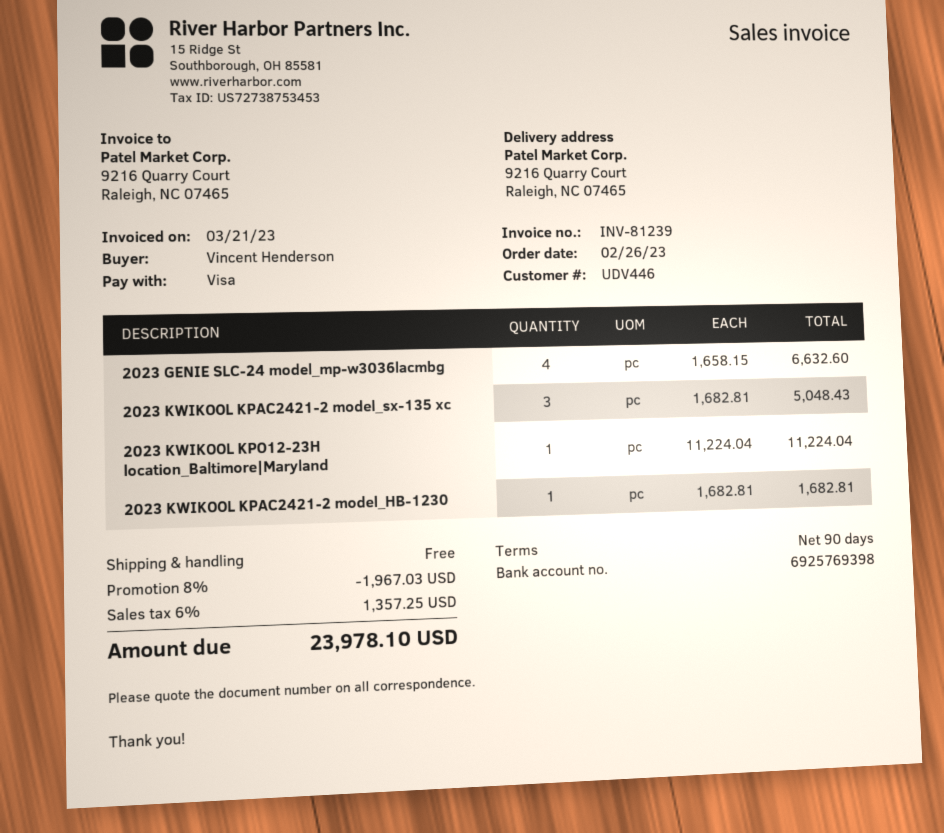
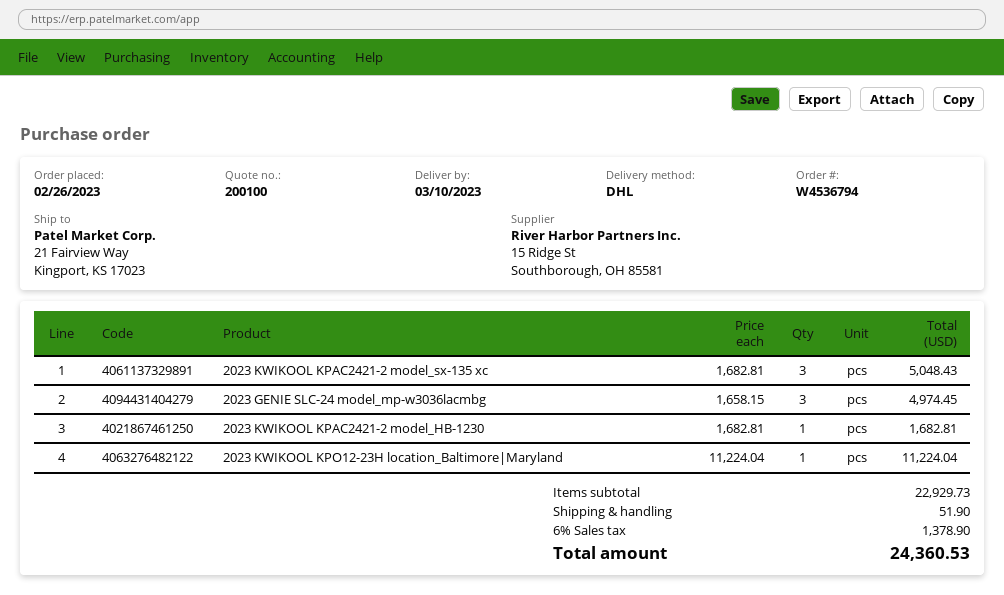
ship to: 9216 Quarry Court, Raleigh, NC 07465 -> 21 Fairview Way, Kingport, KS 17023
2023 GENIE SLC-24 model_mp-w3036lacmbg: 4 x 1658.15 = 6632.60 -> 3 x 1658.15 = 4974.45
discount: 8% = 1967.03 -> none
shipping: 0.00 -> 51.90
tax: 6% = 1357.25 -> 6% = 1378.90
total: 23978.10 -> 24360.53

